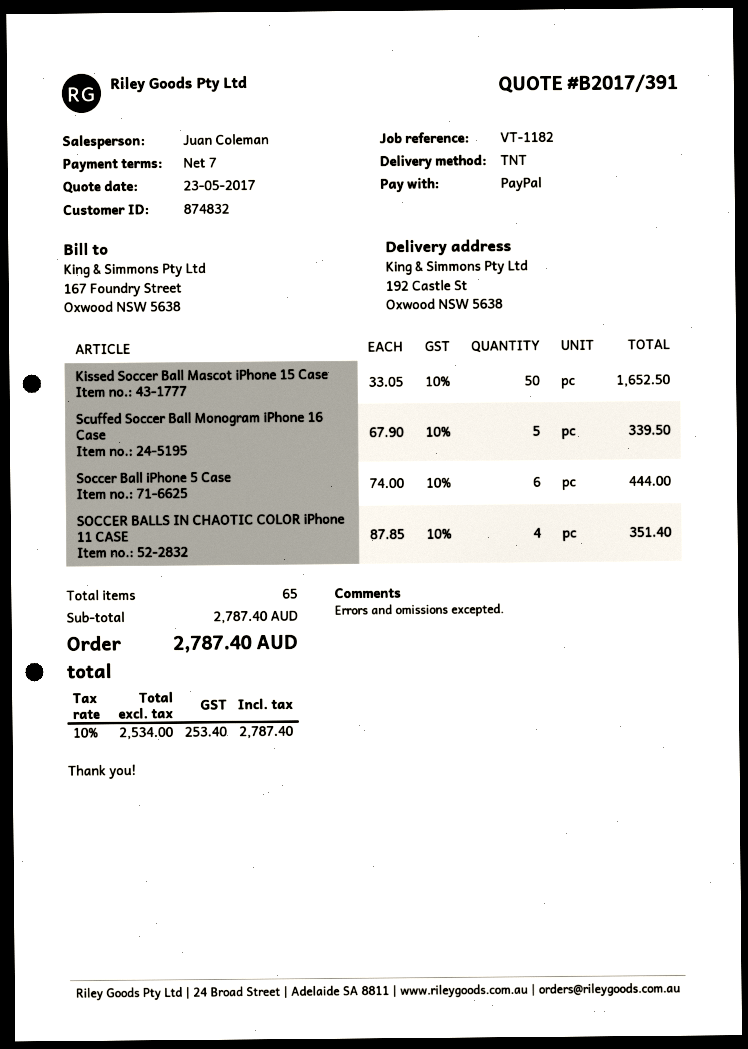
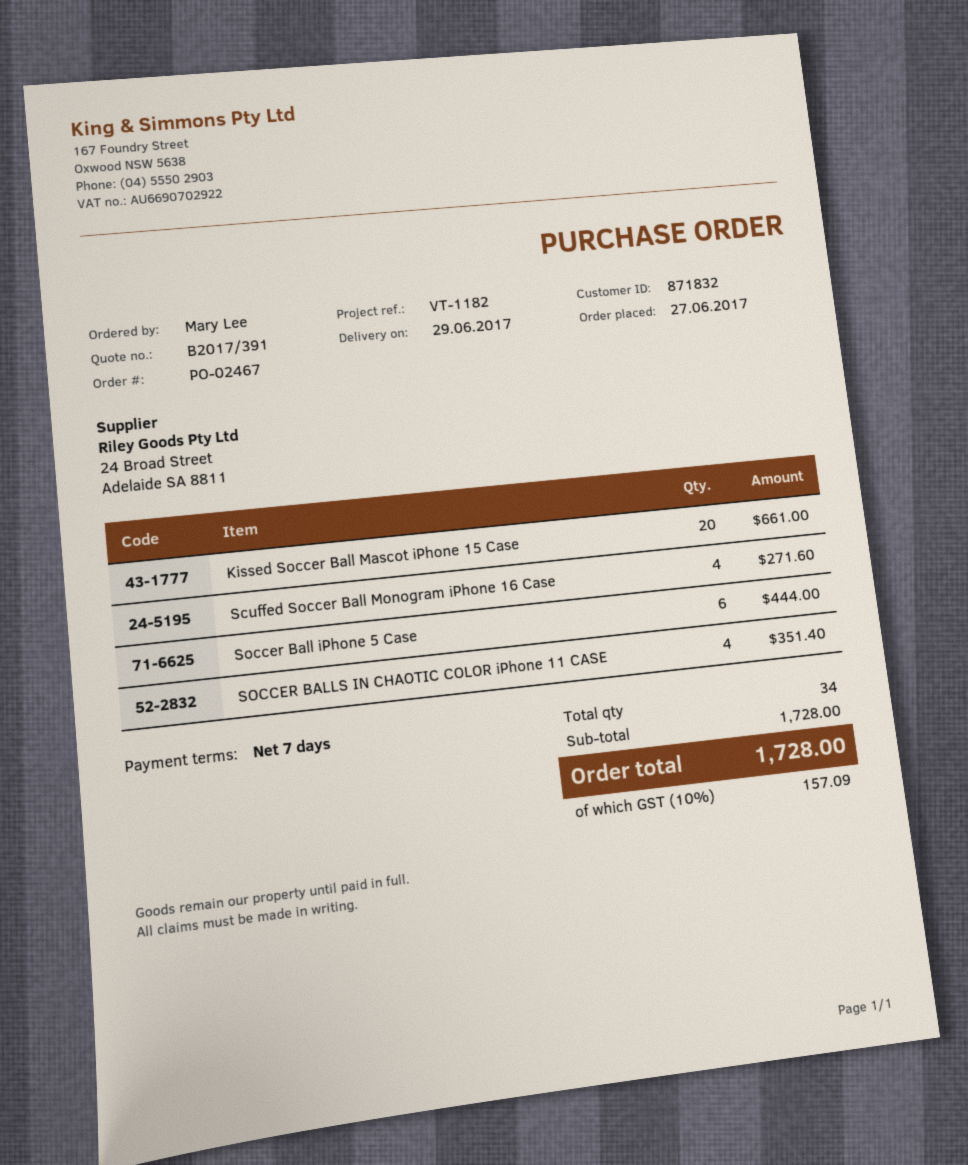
customer number: 874832 -> 871832
Kissed Soccer Ball Mascot iPhone 15 Case: 50 for 1652.50 -> 20 for 661.00
Scuffed Soccer Ball Monogram iPhone 16 Case: 5 for 339.50 -> 4 for 271.60
total quantity: 65 -> 34
subtotal: 2787.40 -> 1728.00
tax: 10% = 253.40 -> 10% = 157.09
total: 2787.40 -> 1728.00

